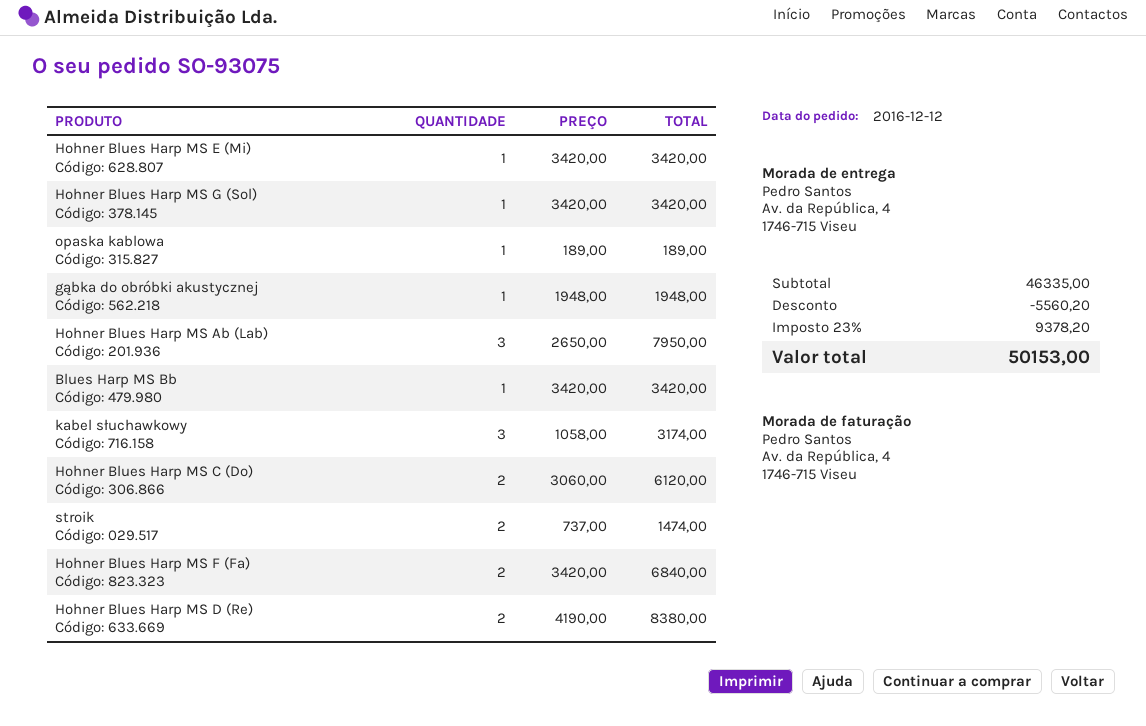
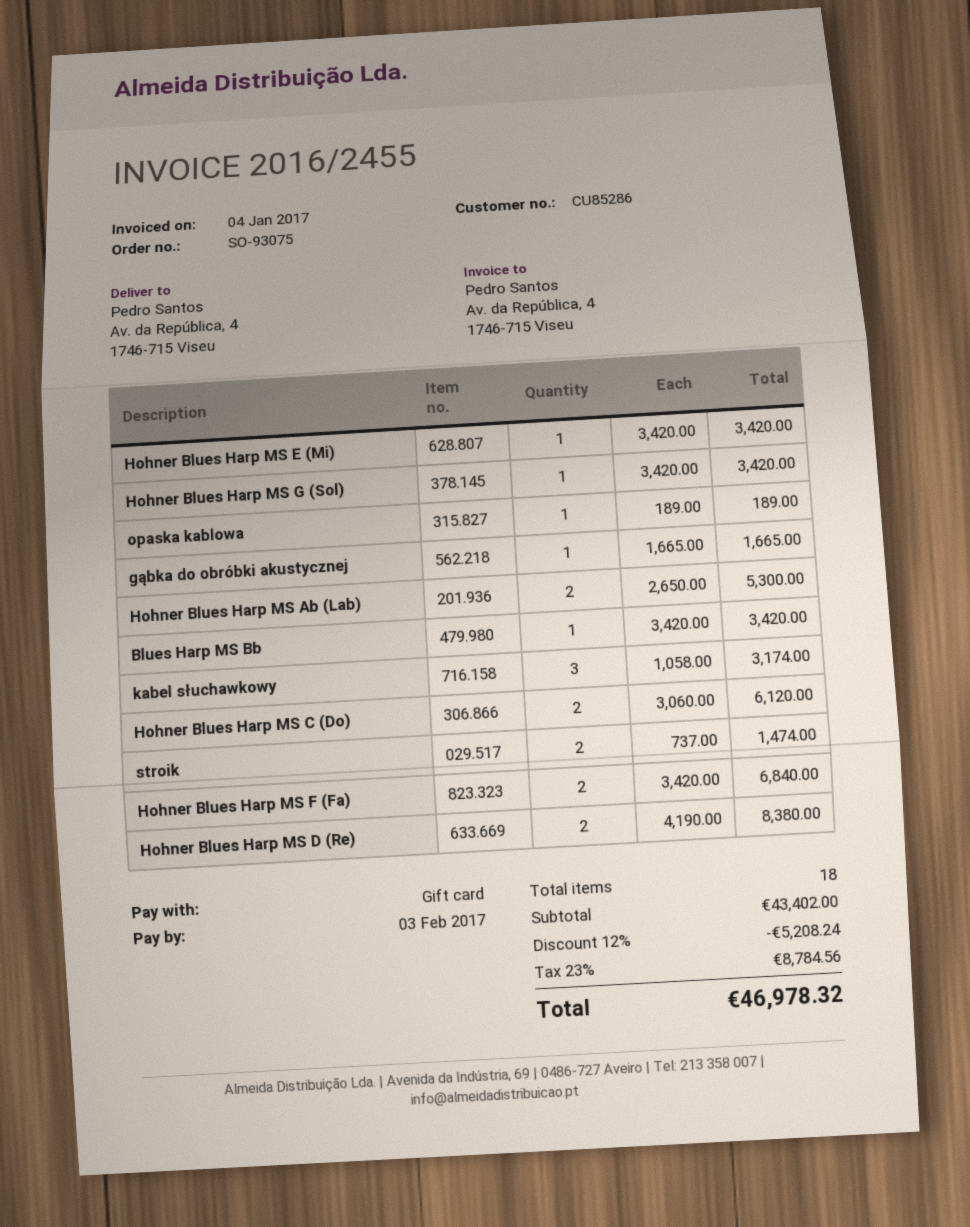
gąbka do obróbki akustycznej: 1 x 1948.00 = 1948.00 -> 1 x 1665.00 = 1665.00
Hohner Blues Harp MS Ab (Lab): 3 x 2650.00 = 7950.00 -> 2 x 2650.00 = 5300.00
subtotal: 46335.00 -> 43402.00
discount: 5560.20 -> 5208.24
tax: 23% = 9378.20 -> 23% = 8784.56
total: 50153.00 -> 46978.32

